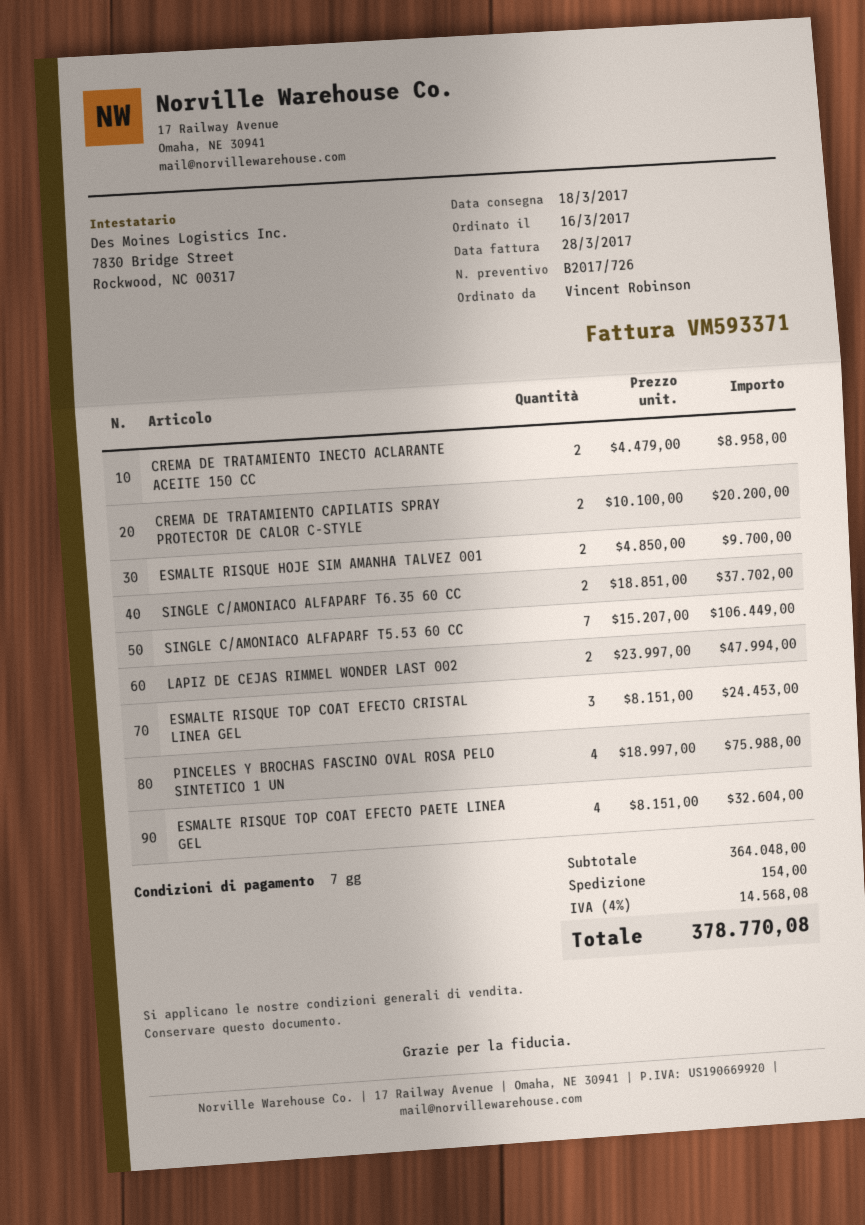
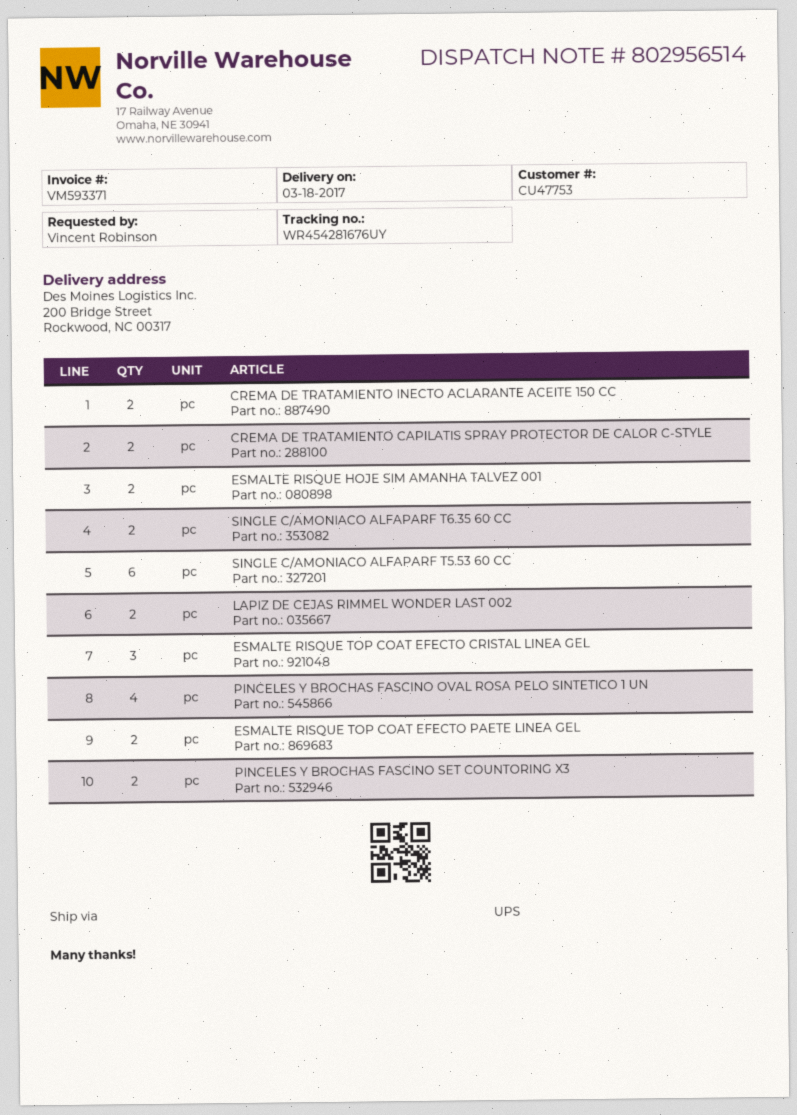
SINGLE C/AMONIACO ALFAPARF T5.53 60 CC: 7 -> 6
ESMALTE RISQUE TOP COAT EFECTO PAETE LINEA GEL: 4 -> 2
PINCELES Y BROCHAS FASCINO SET COUNTORING X3: none -> 2

